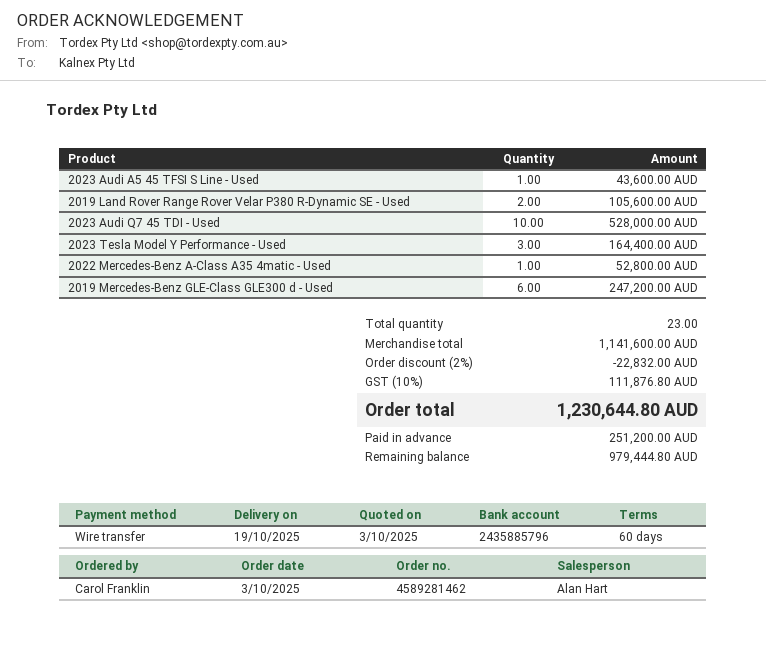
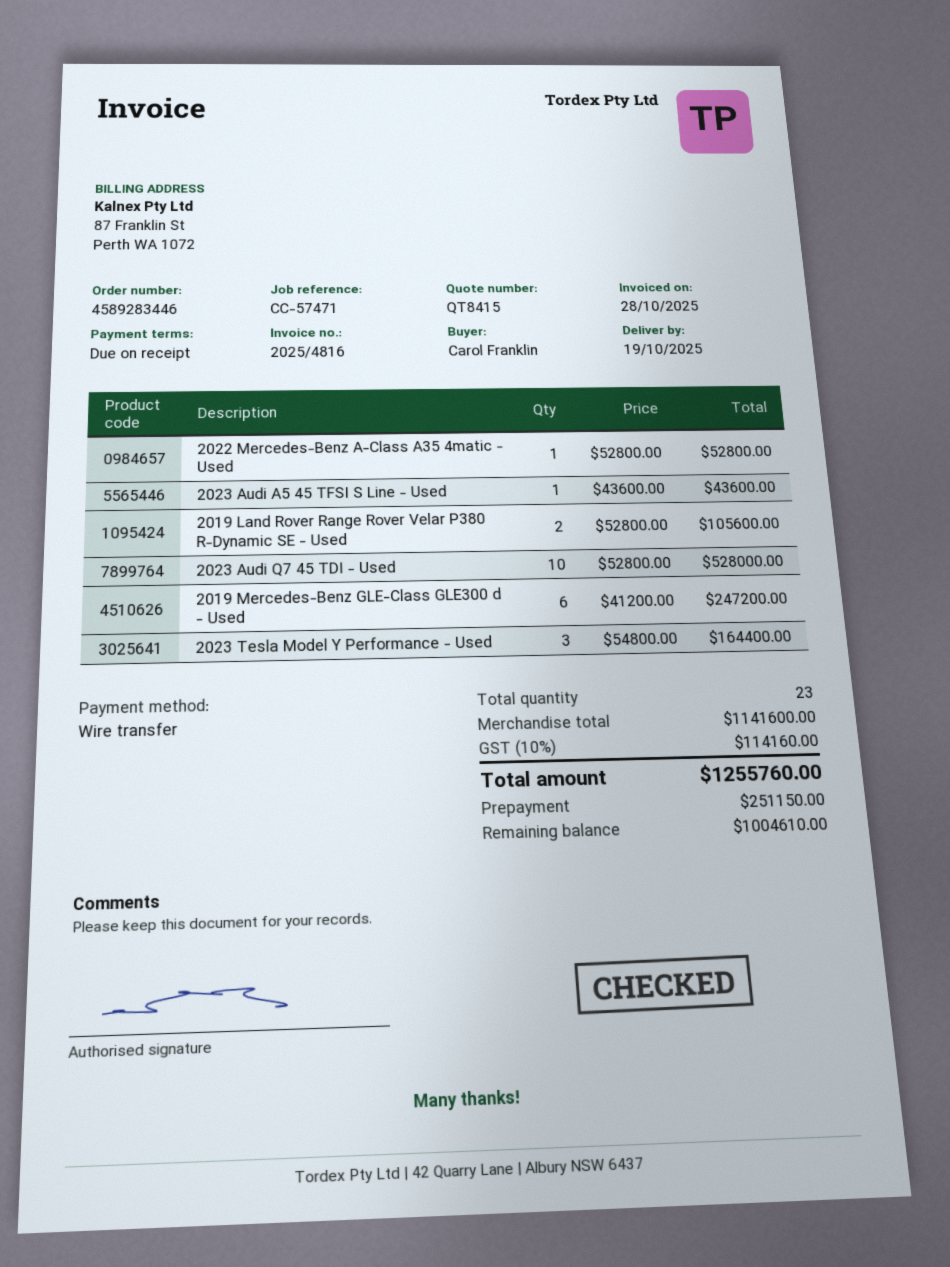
order number: 4589281462 -> 4589283446
payment terms: 60 days -> on receipt
discount: 2% = 22832.00 -> none
tax: 10% = 111876.80 -> 10% = 114160.00
total: 1230644.80 -> 1255760.00
deposit: 251200.00 -> 251150.00
balance: 979444.80 -> 1004610.00

